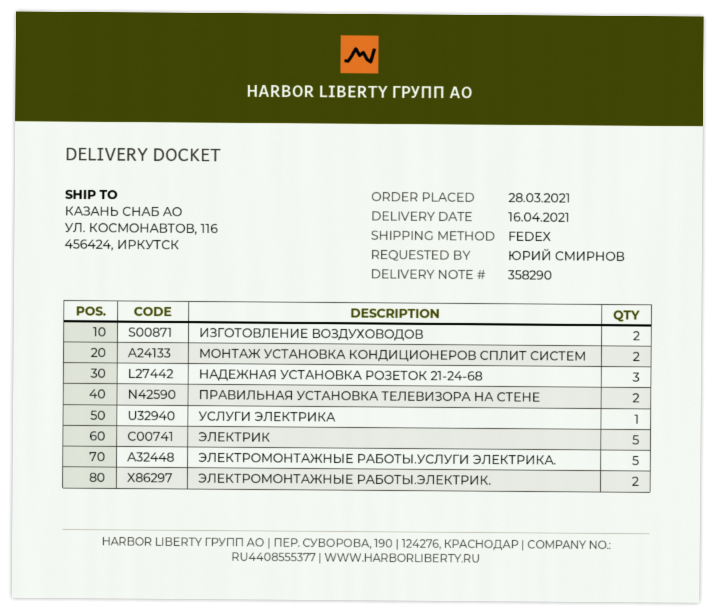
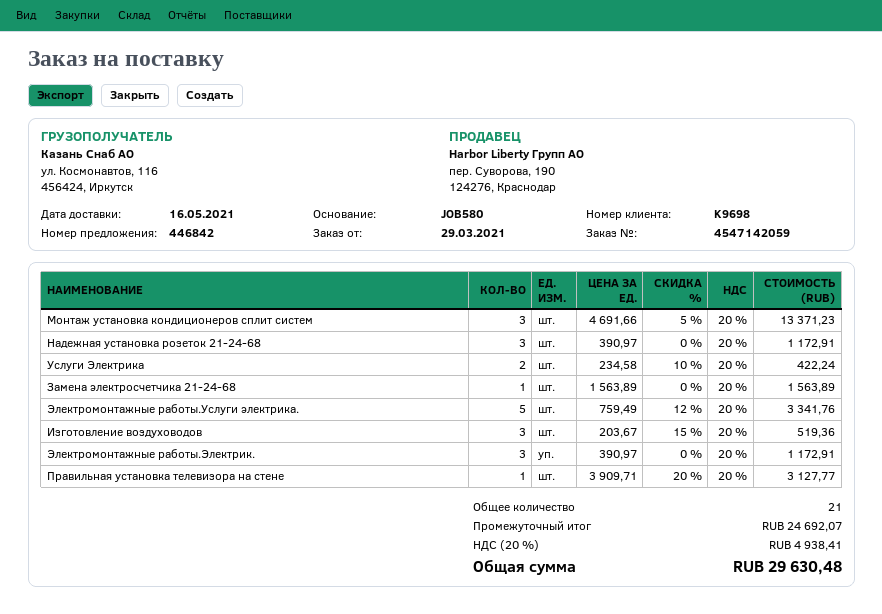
order date: 2021-03-28 -> 2021-03-29
delivery date: 2021-04-16 -> 2021-05-16
ИЗГОТОВЛЕНИЕ ВОЗДУХОВОДОВ: 2 -> 3
МОНТАЖ УСТАНОВКА КОНДИЦИОНЕРОВ СПЛИТ СИСТЕМ: 2 -> 3
ПРАВИЛЬНАЯ УСТАНОВКА ТЕЛЕВИЗОРА НА СТЕНЕ: 2 -> 1
УСЛУГИ ЭЛЕКТРИКА: 1 -> 2
ЭЛЕКТРИК: 5 -> none
ЭЛЕКТРОМОНТАЖНЫЕ РАБОТЫ.ЭЛЕКТРИК.: 2 -> 3
Замена электросчетчика 21-24-68: none -> 1

